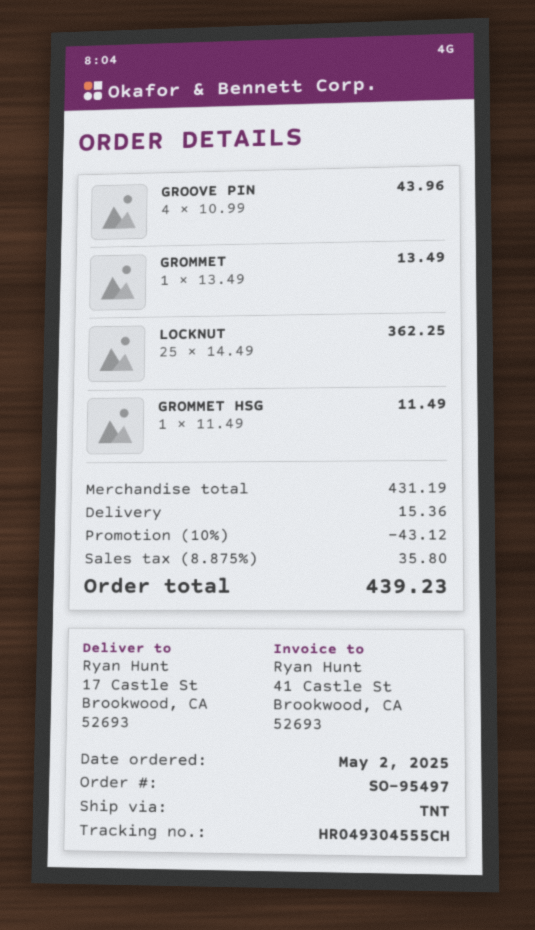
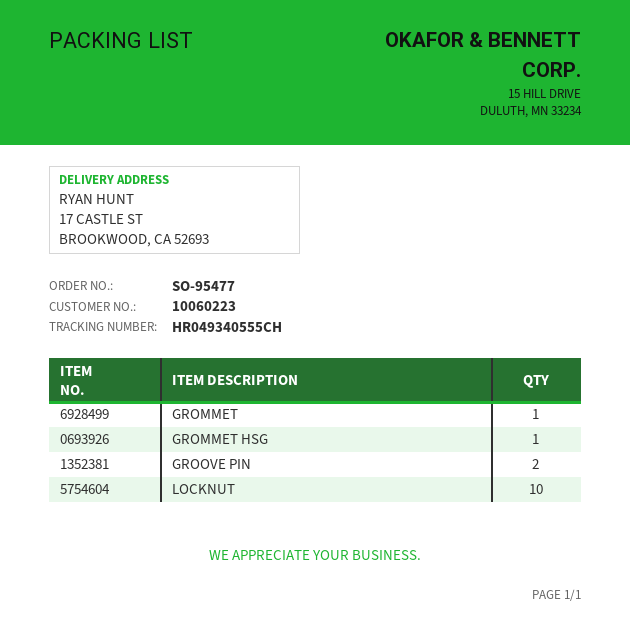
order number: SO-95497 -> SO-95477
tracking number: HR049304555CH -> HR049340555CH
GROOVE PIN: 4 -> 2
LOCKNUT: 25 -> 10

